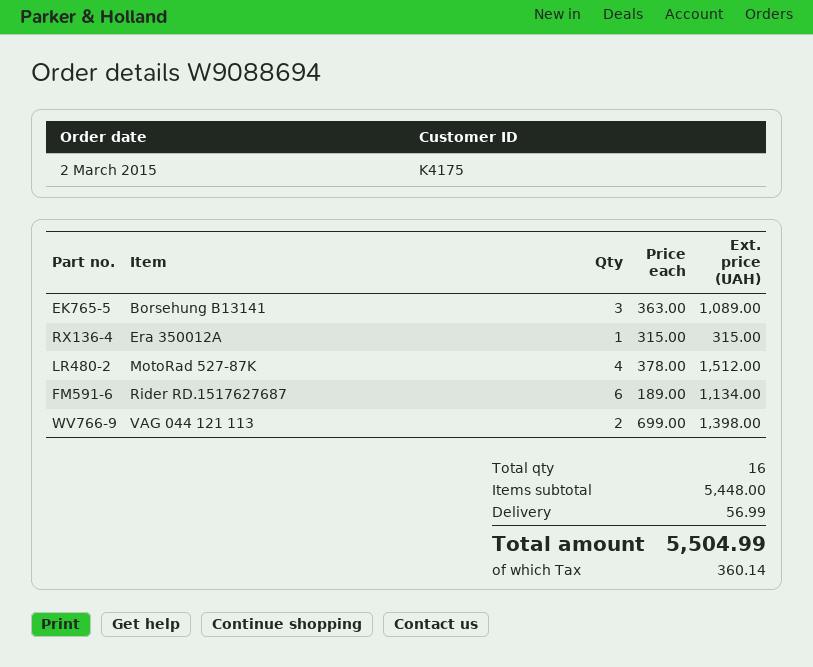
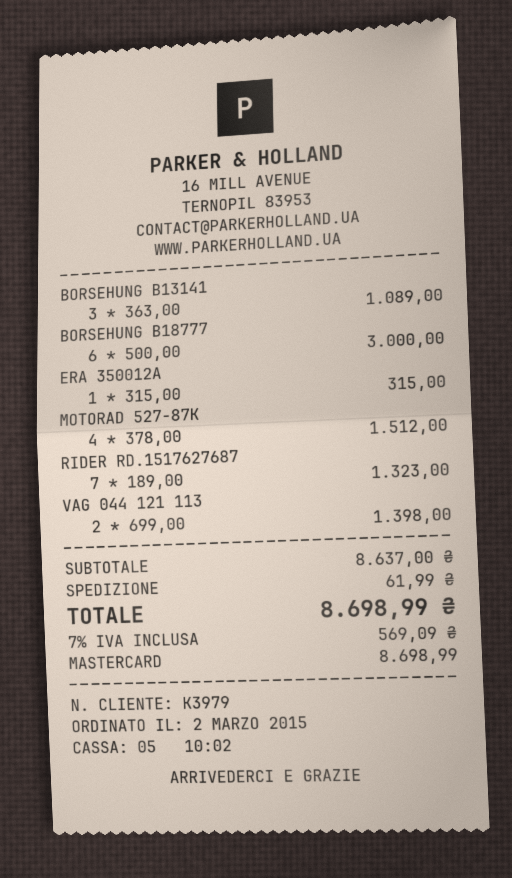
customer number: K4175 -> K3979
Rider RD.1517627687: 6 x 189.00 = 1134.00 -> 7 x 189.00 = 1323.00
BORSEHUNG B18777: none -> 6 x 500.00 = 3000.00
subtotal: 5448.00 -> 8637.00
shipping: 56.99 -> 61.99
tax: 360.14 -> 569.09
total: 5504.99 -> 8698.99

